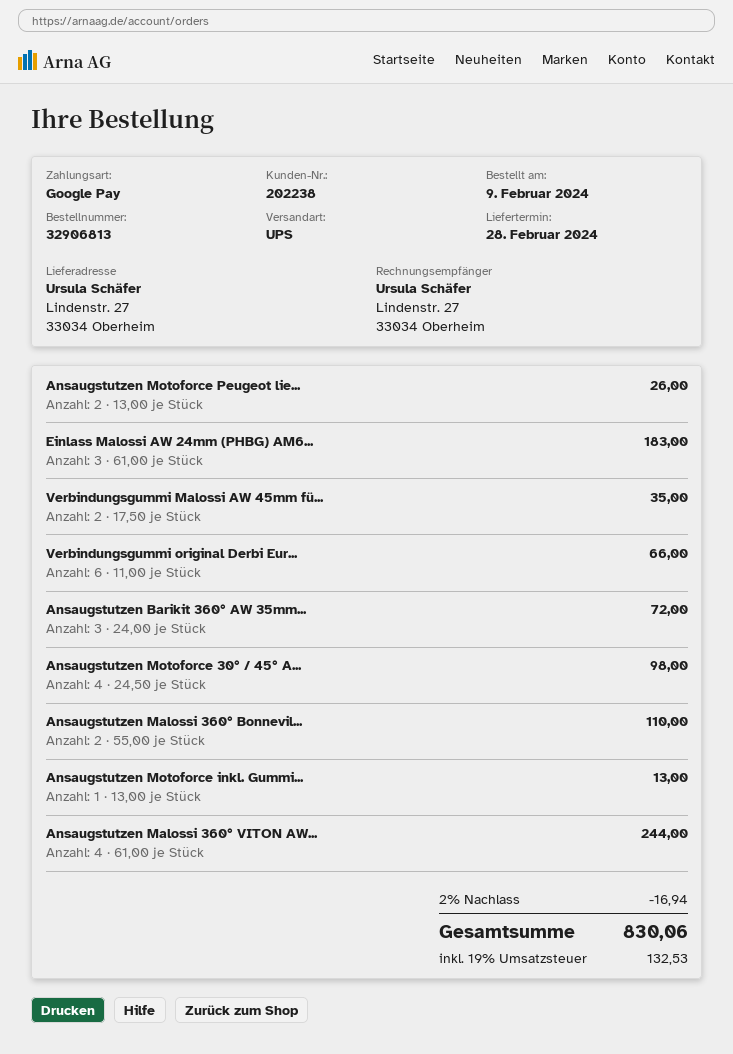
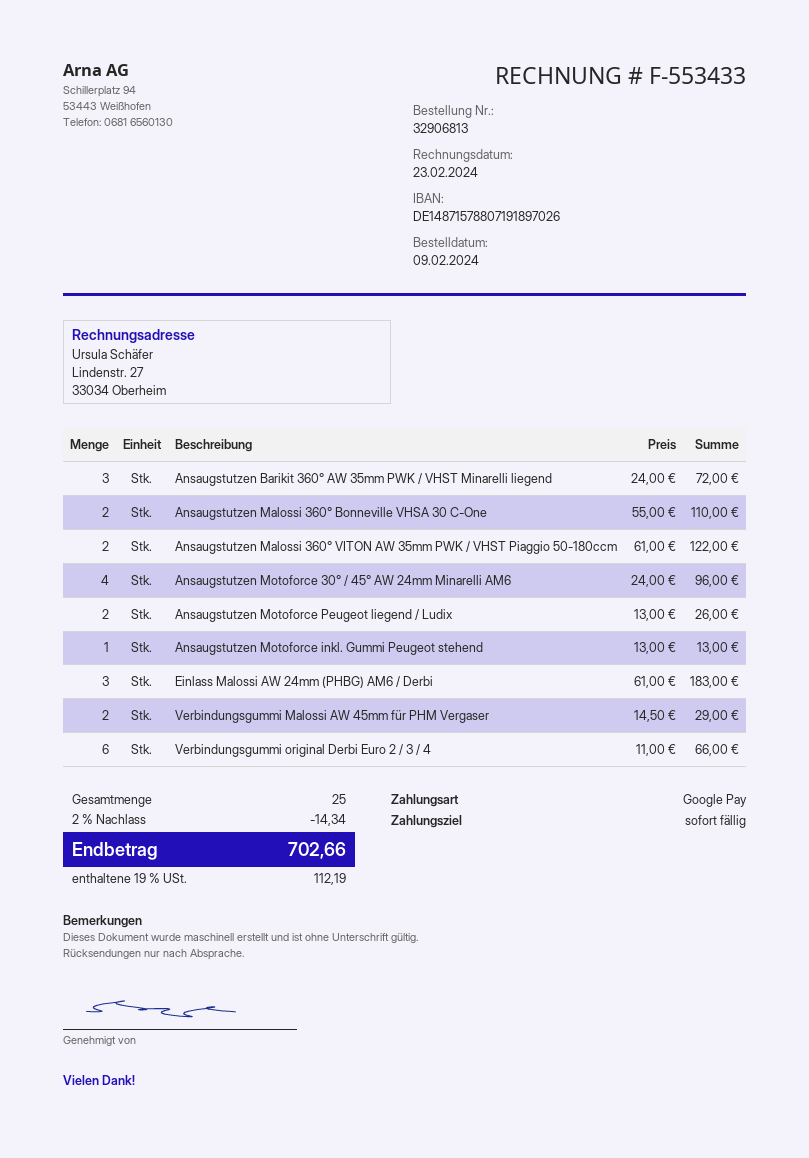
Verbindungsgummi Malossi AW 45mm fü...: 2 x 17.50 = 35.00 -> 2 x 14.50 = 29.00
Ansaugstutzen Motoforce 30° / 45° A...: 4 x 24.50 = 98.00 -> 4 x 24.00 = 96.00
Ansaugstutzen Malossi 360° VITON AW...: 4 x 61.00 = 244.00 -> 2 x 61.00 = 122.00
discount: 2% = 16.94 -> 2% = 14.34
tax: 19% = 132.53 -> 19% = 112.19
total: 830.06 -> 702.66

